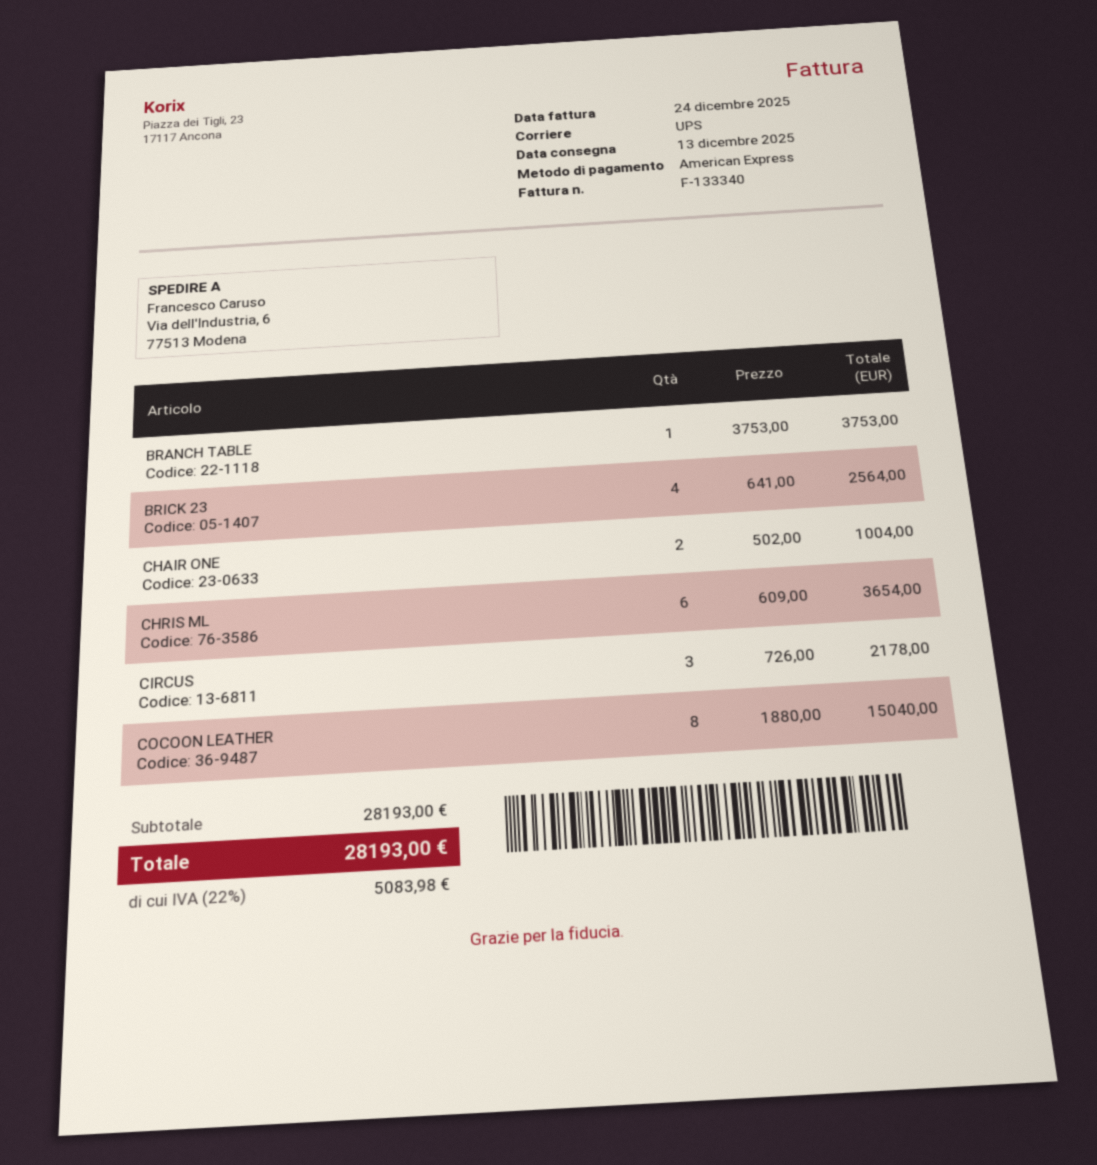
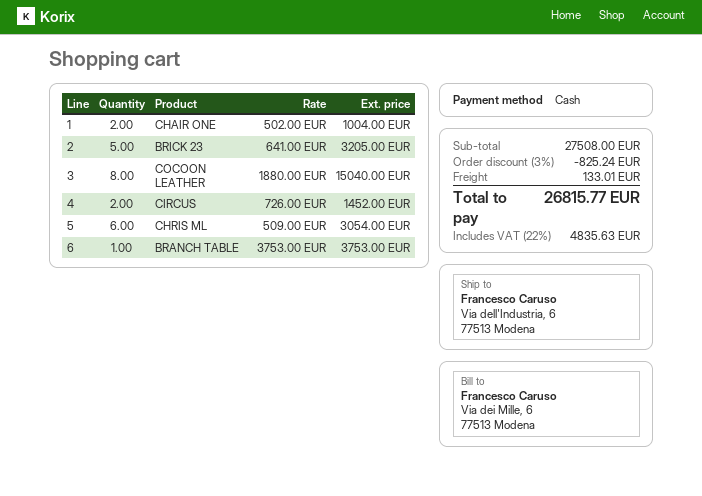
payment method: American Express -> cash
BRICK 23: 4 x 641.00 = 2564.00 -> 5 x 641.00 = 3205.00
CHRIS ML: 6 x 609.00 = 3654.00 -> 6 x 509.00 = 3054.00
CIRCUS: 3 x 726.00 = 2178.00 -> 2 x 726.00 = 1452.00
subtotal: 28193.00 -> 27508.00
discount: none -> 3% = 825.24
shipping: none -> 133.01
tax: 22% = 5083.98 -> 22% = 4835.63
total: 28193.00 -> 26815.77

